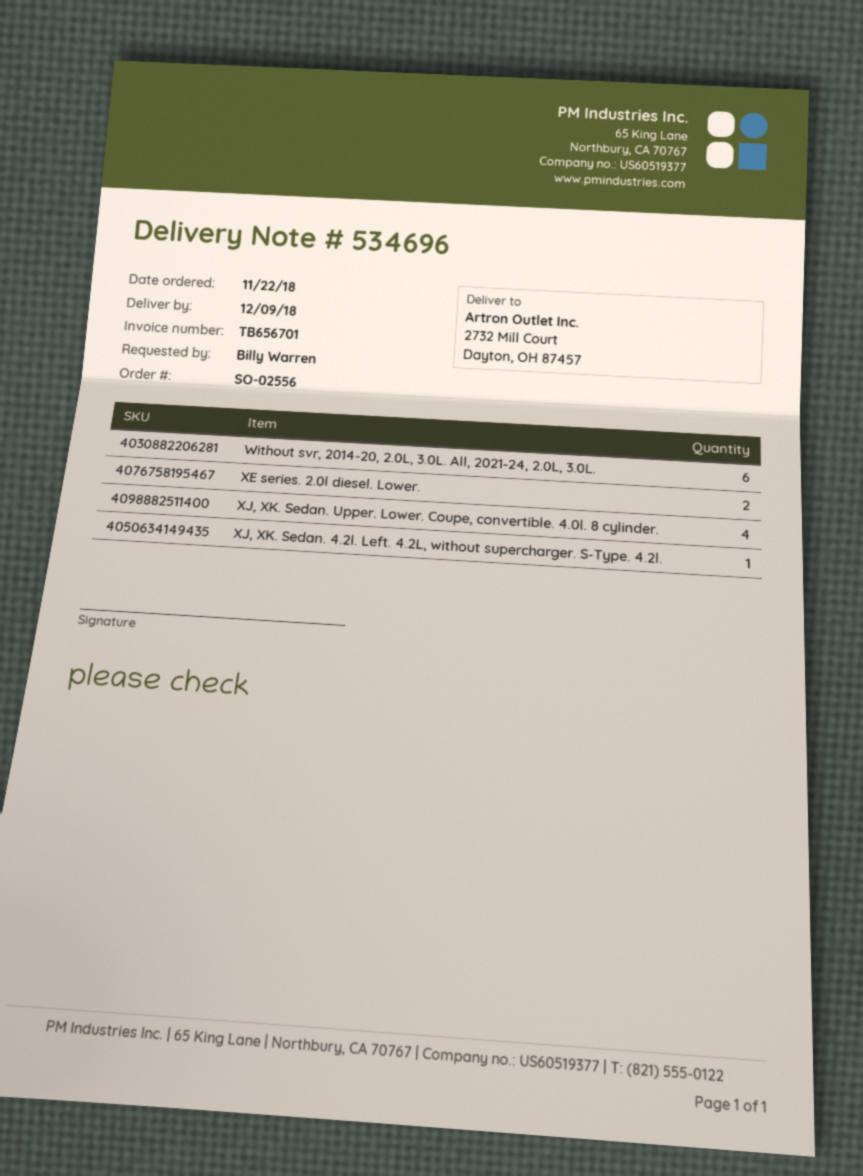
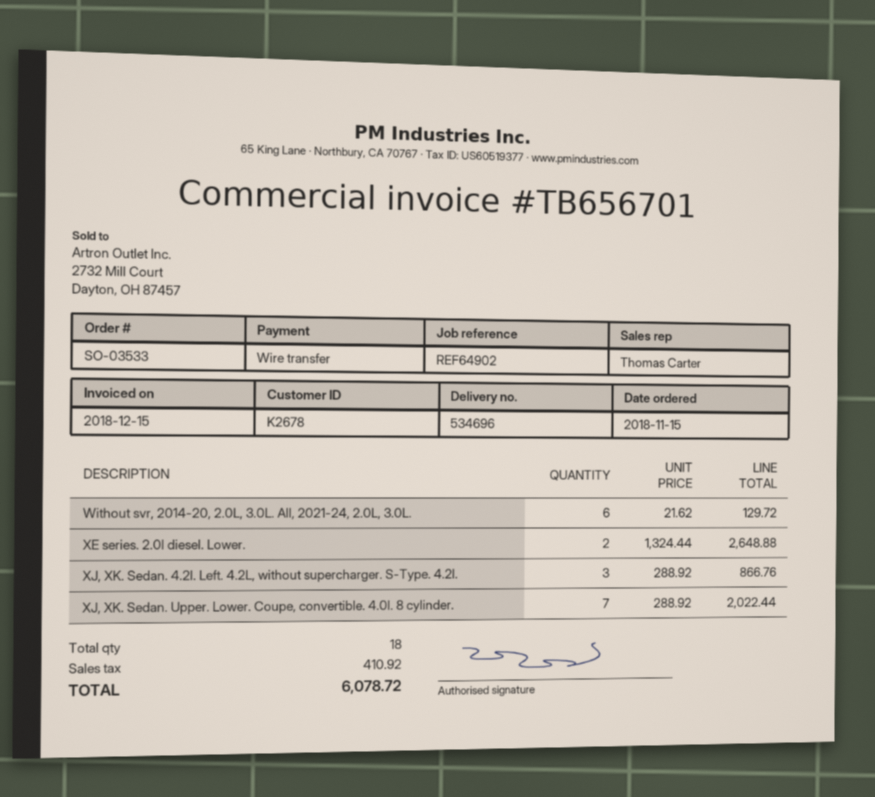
order number: SO-02556 -> SO-03533
order date: 2018-11-22 -> 2018-11-15
XJ, XK. Sedan. Upper. Lower. Coupe, convertible. 4.0l. 8 cylinder.: 4 -> 7
XJ, XK. Sedan. 4.2l. Left. 4.2L, without supercharger. S-Type. 4.2l.: 1 -> 3

